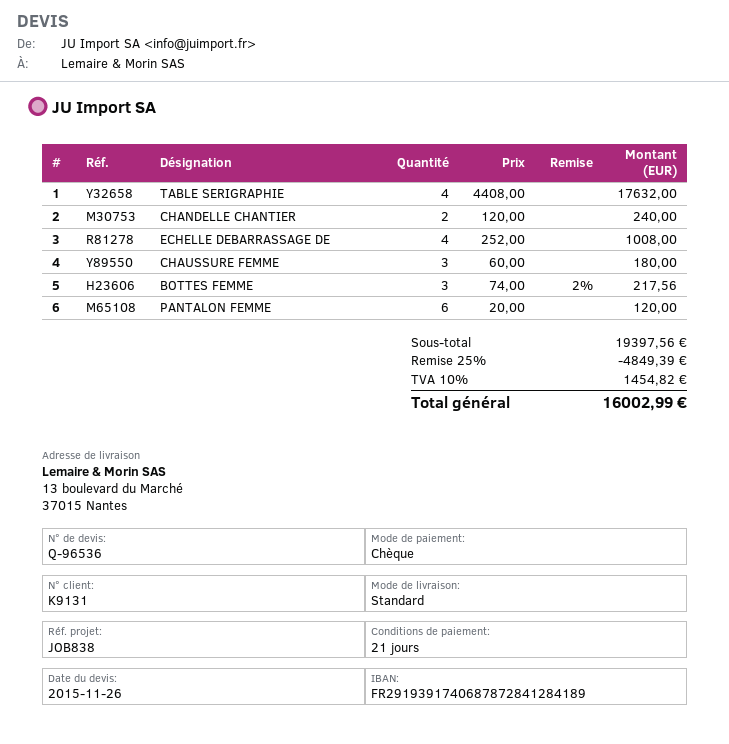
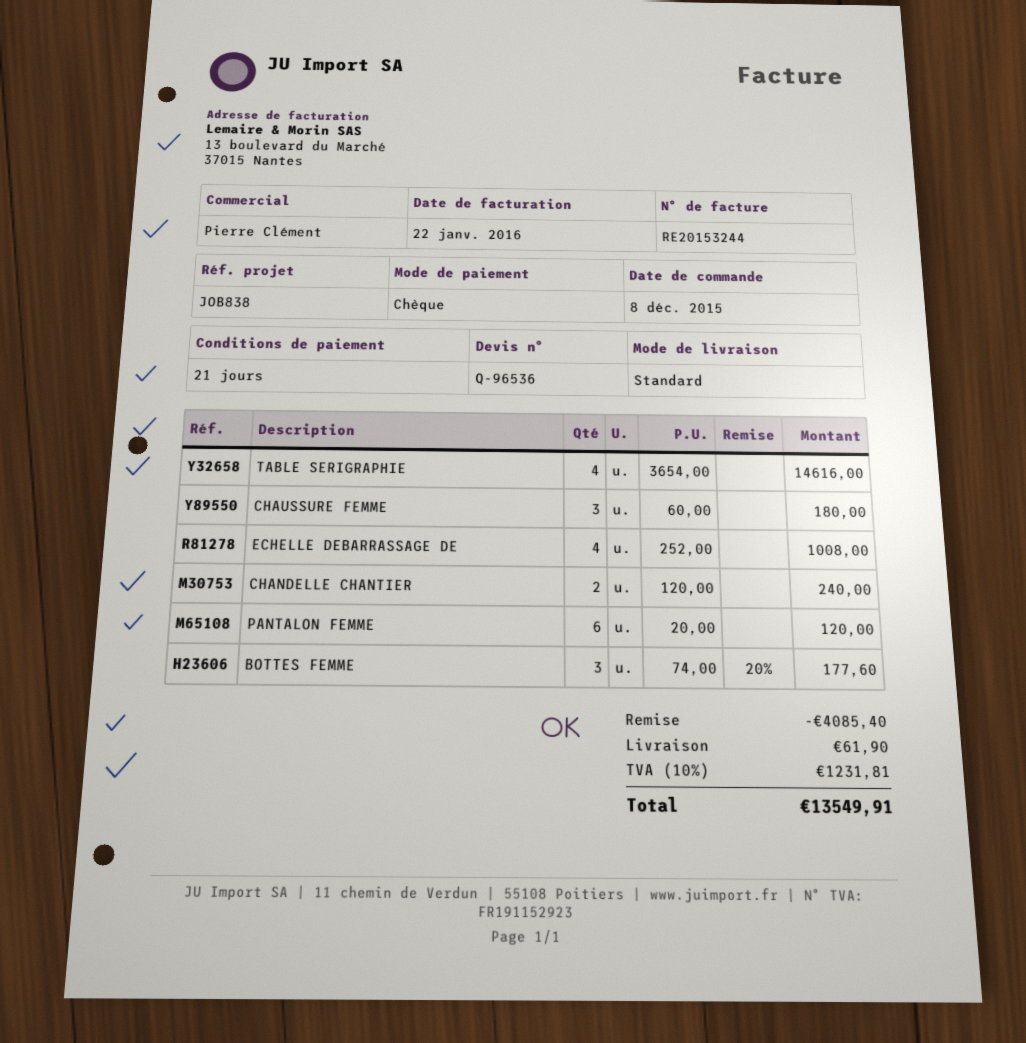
TABLE SERIGRAPHIE: 4 x 4408.00 = 17632.00 -> 4 x 3654.00 = 14616.00
BOTTES FEMME: 3 x 74.00 - 2% = 217.56 -> 3 x 74.00 - 20% = 177.60
discount: 4849.39 -> 4085.40
shipping: none -> 61.90
tax: 10% = 1454.82 -> 10% = 1231.81
total: 16002.99 -> 13549.91

